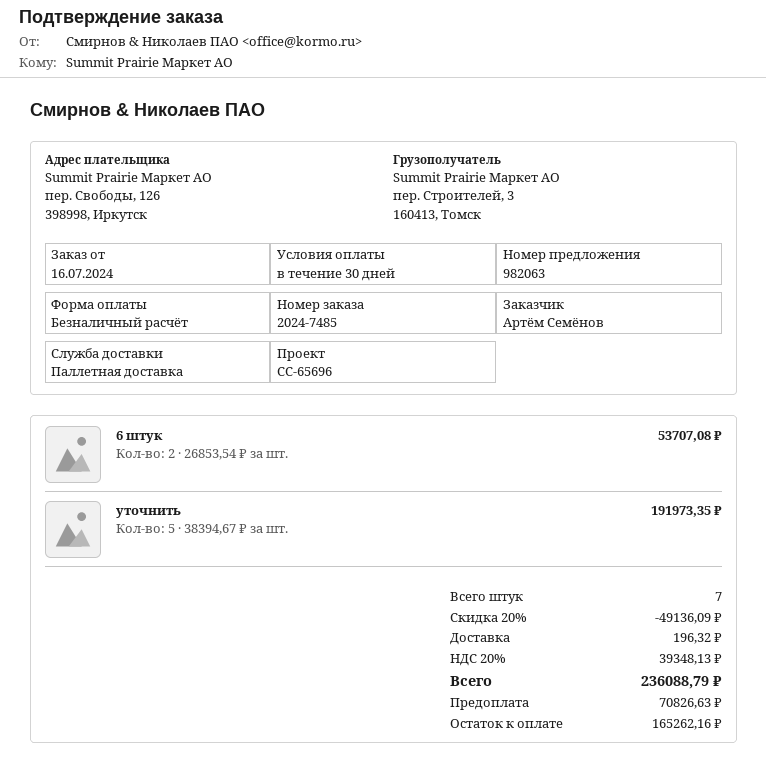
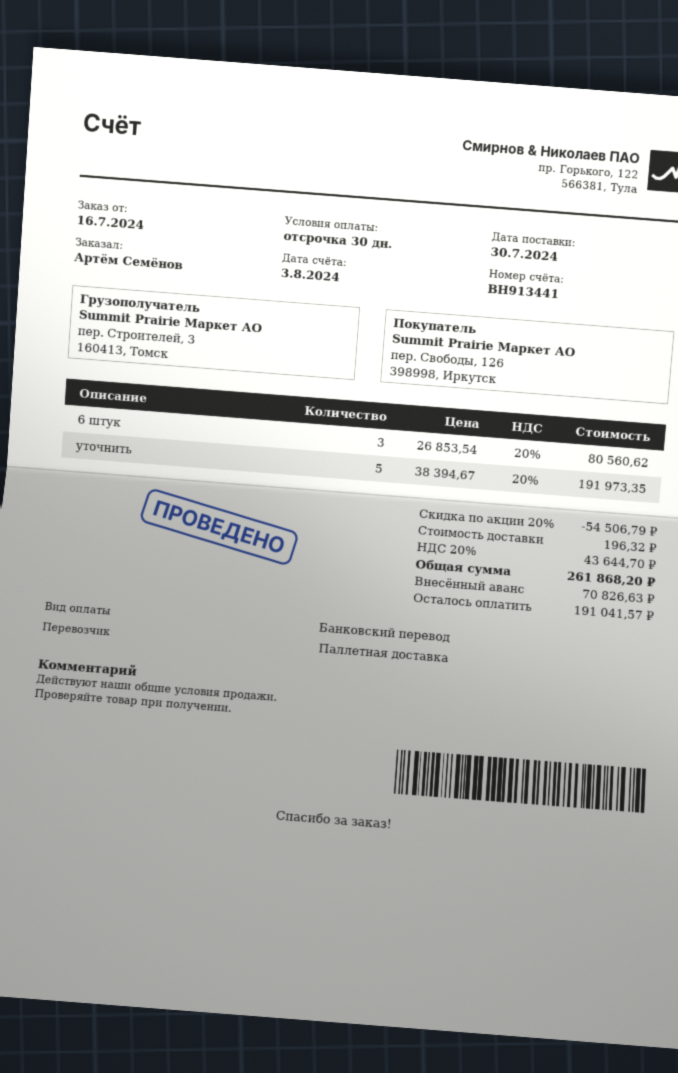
6 штук: 2 x 26853.54 = 53707.08 -> 3 x 26853.54 = 80560.62
discount: 20% = 49136.09 -> 20% = 54506.79
tax: 20% = 39348.13 -> 20% = 43644.70
total: 236088.79 -> 261868.20
balance: 165262.16 -> 191041.57

